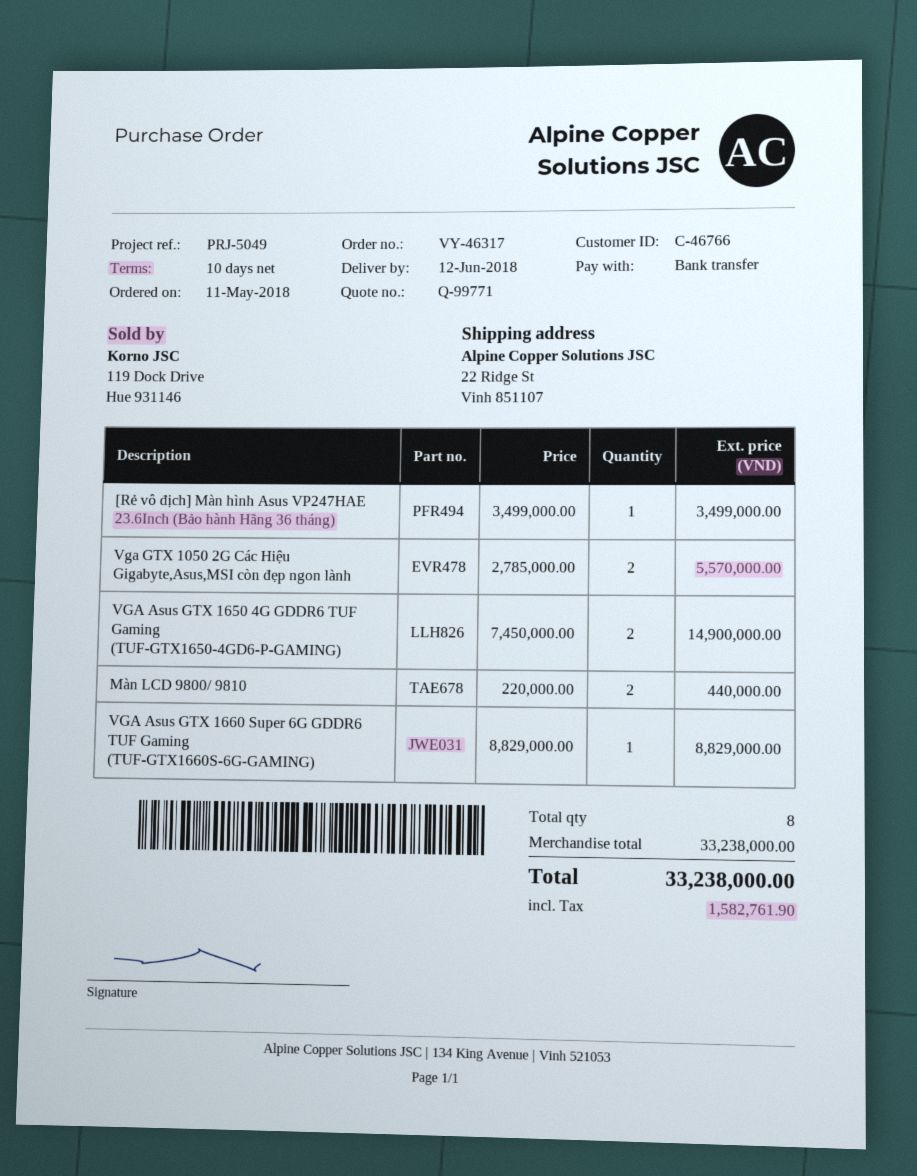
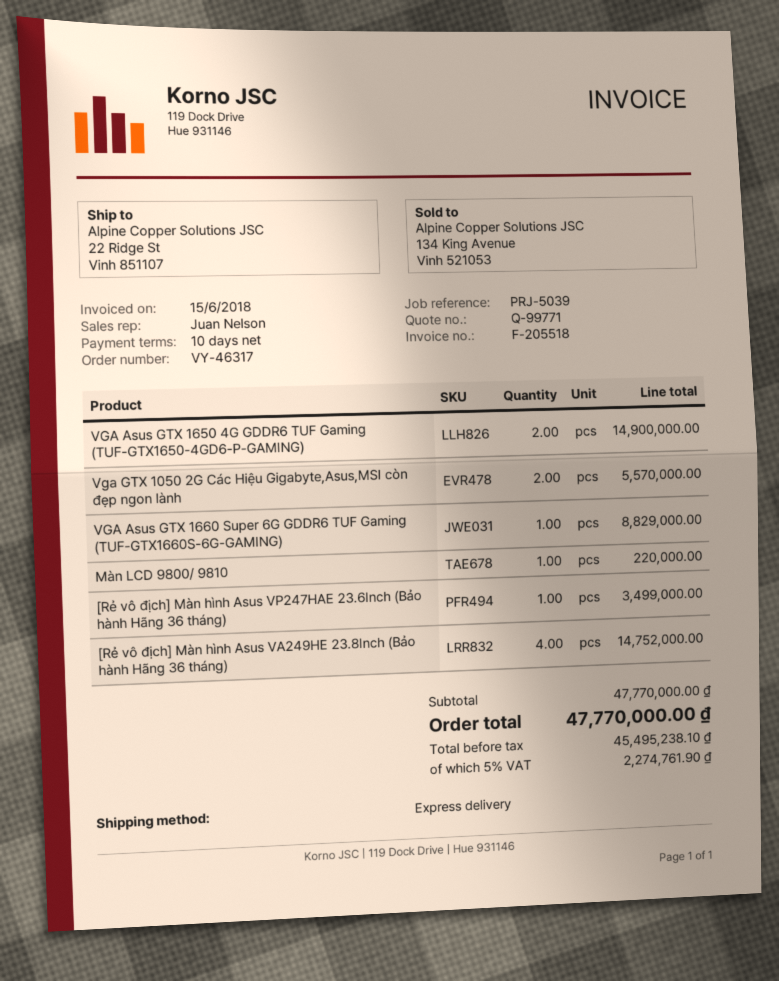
reference: PRJ-5049 -> PRJ-5039
Màn LCD 9800/ 9810: 2 for 440000.00 -> 1 for 220000.00
[Rẻ vô địch] Màn hình Asus VA249HE 23.8Inch (Bảo hành Hãng 36 tháng): none -> 4 for 14752000.00
subtotal: 33238000.00 -> 47770000.00
tax: 1582761.90 -> 2274761.90
total: 33238000.00 -> 47770000.00

